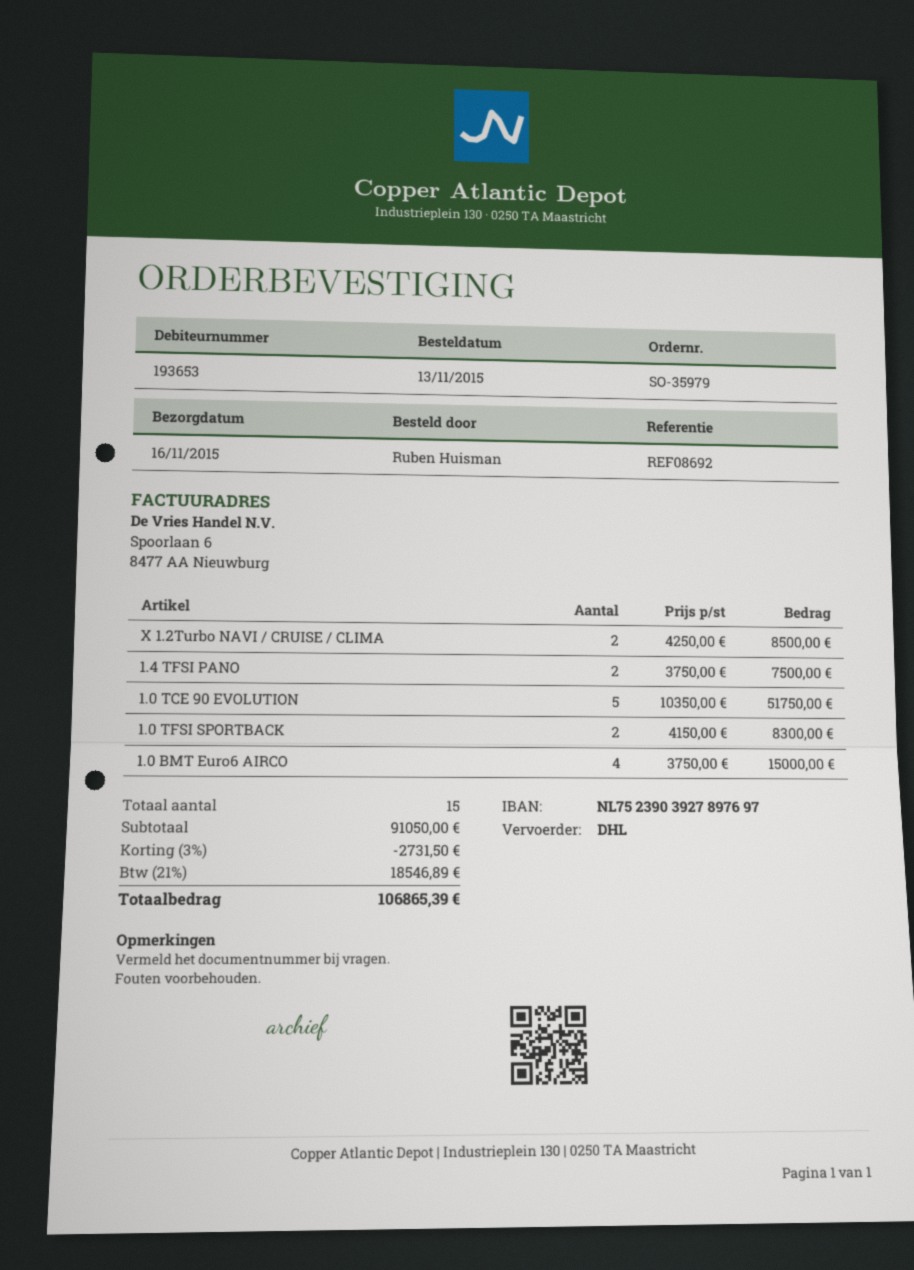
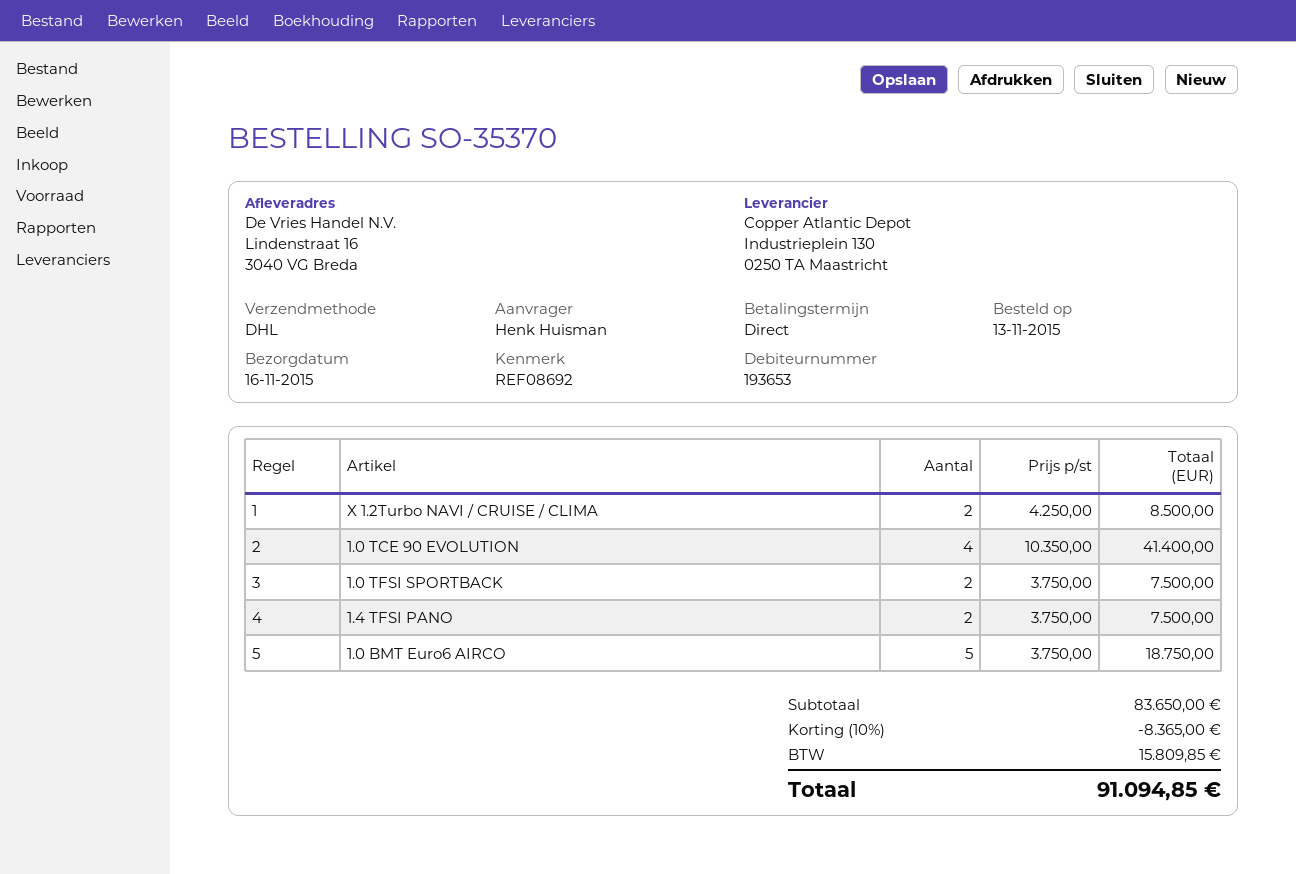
order number: SO-35979 -> SO-35370
ordered by: Ruben Huisman -> Henk Huisman
1.0 TCE 90 EVOLUTION: 5 x 10350.00 = 51750.00 -> 4 x 10350.00 = 41400.00
1.0 TFSI SPORTBACK: 2 x 4150.00 = 8300.00 -> 2 x 3750.00 = 7500.00
1.0 BMT Euro6 AIRCO: 4 x 3750.00 = 15000.00 -> 5 x 3750.00 = 18750.00
subtotal: 91050.00 -> 83650.00
discount: 3% = 2731.50 -> 10% = 8365.00
tax: 18546.89 -> 15809.85
total: 106865.39 -> 91094.85

